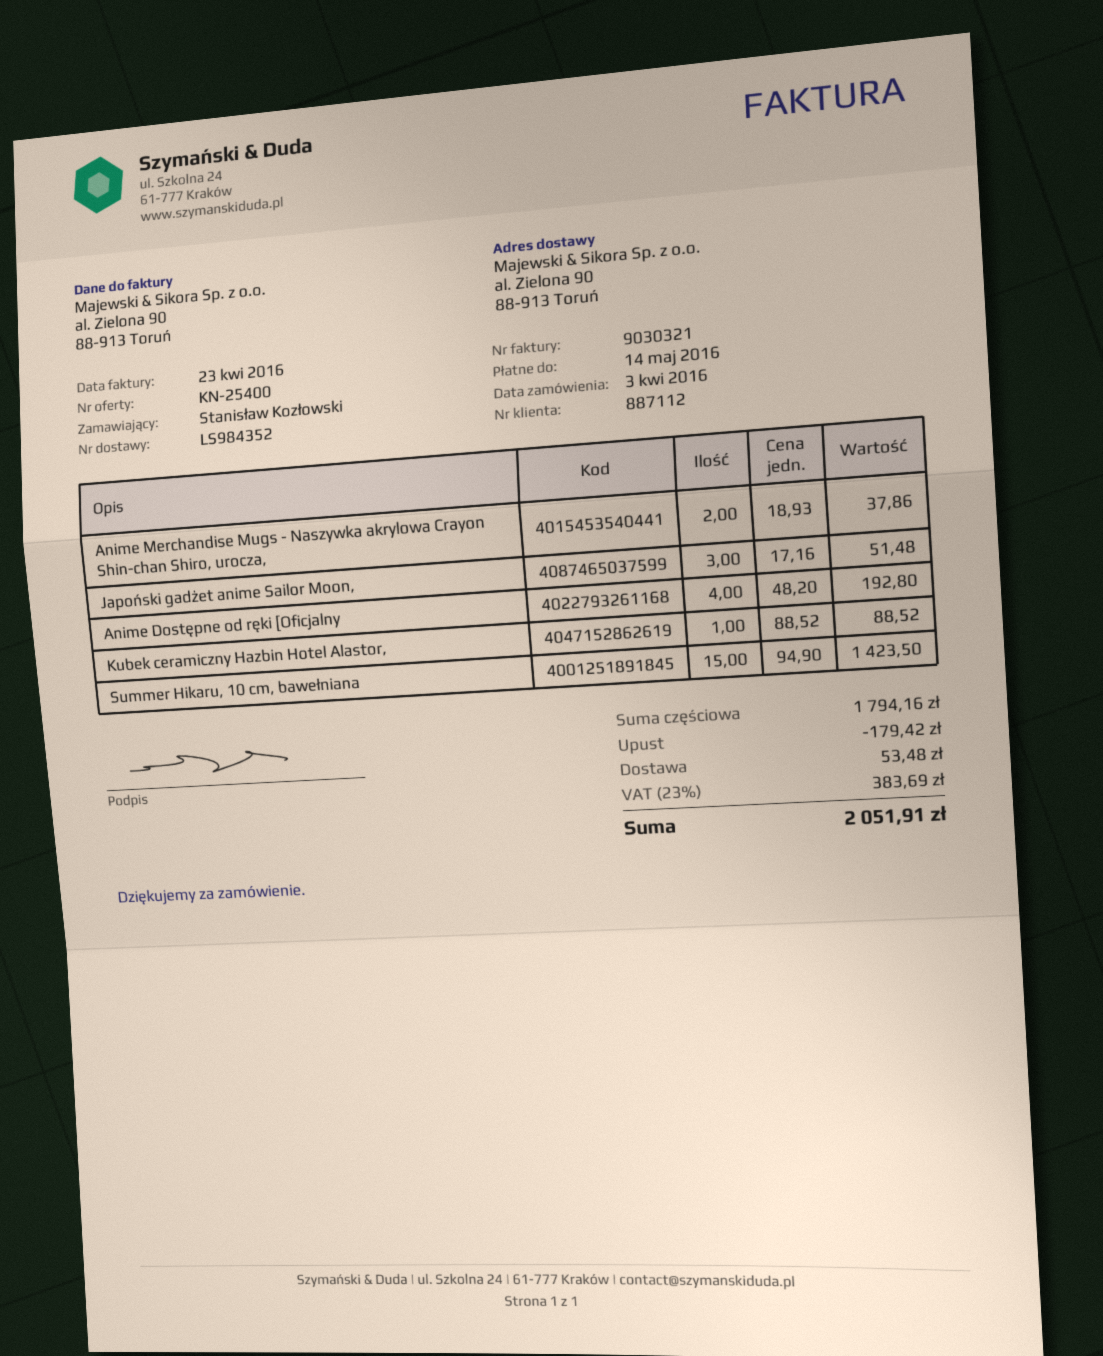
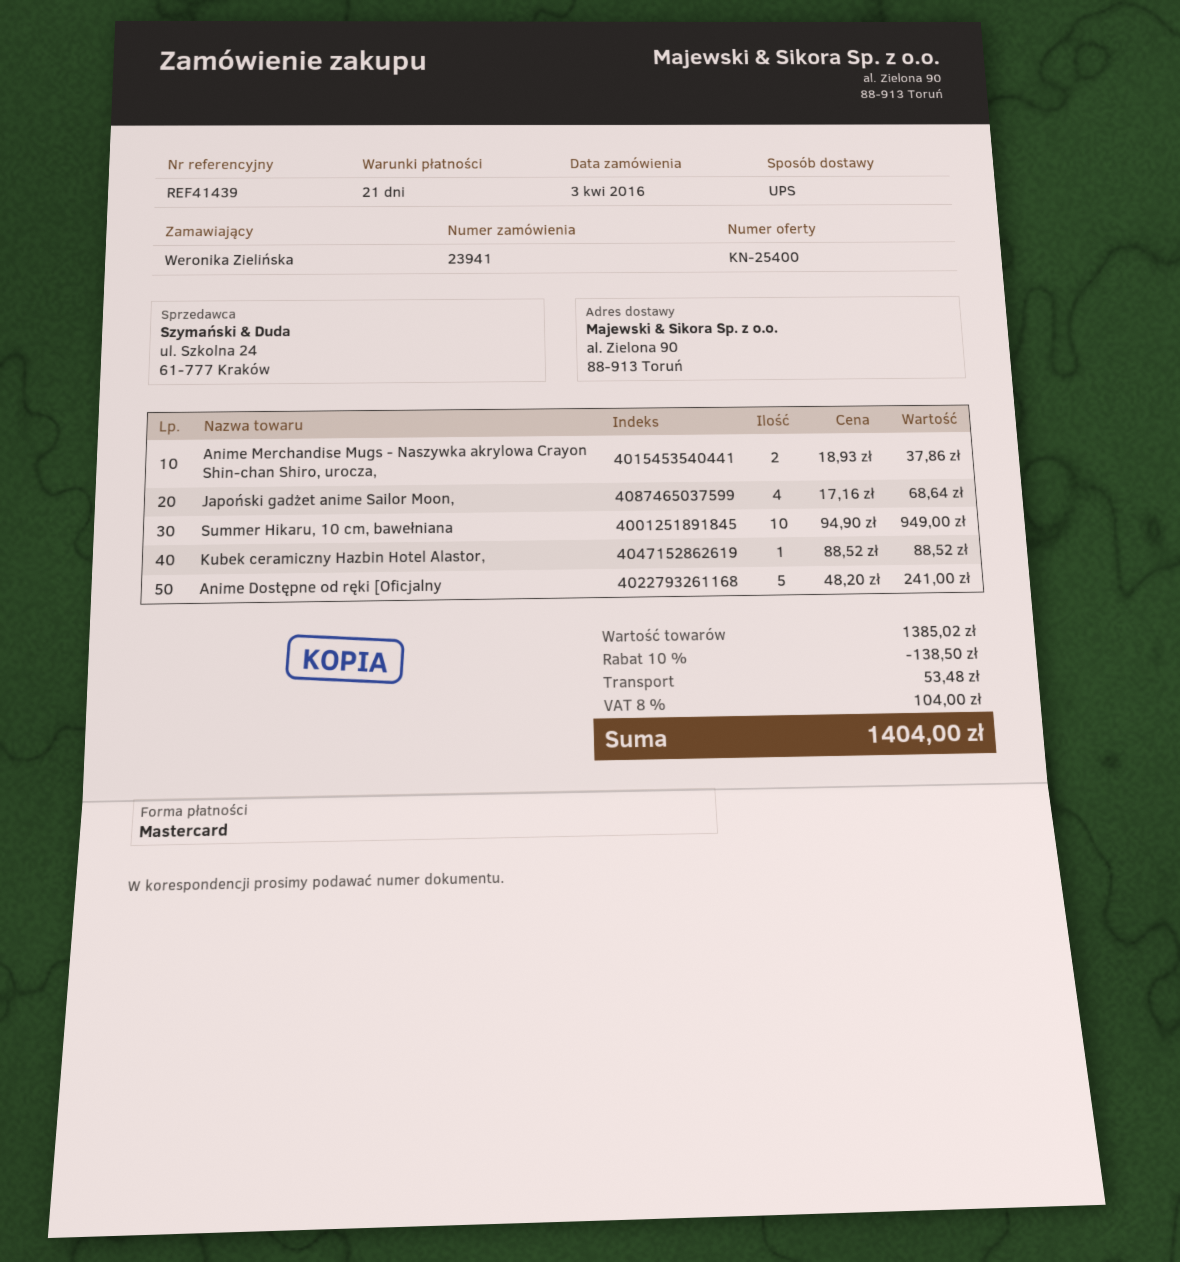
ordered by: Stanisław Kozłowski -> Weronika Zielińska
Japoński gadżet anime Sailor Moon,: 3 x 17.16 = 51.48 -> 4 x 17.16 = 68.64
Anime Dostępne od ręki [Oficjalny: 4 x 48.20 = 192.80 -> 5 x 48.20 = 241.00
Summer Hikaru, 10 cm, bawełniana: 15 x 94.90 = 1423.50 -> 10 x 94.90 = 949.00
subtotal: 1794.16 -> 1385.02
discount: 179.42 -> 138.50
tax: 23% = 383.69 -> 8% = 104.00
total: 2051.91 -> 1404.00

